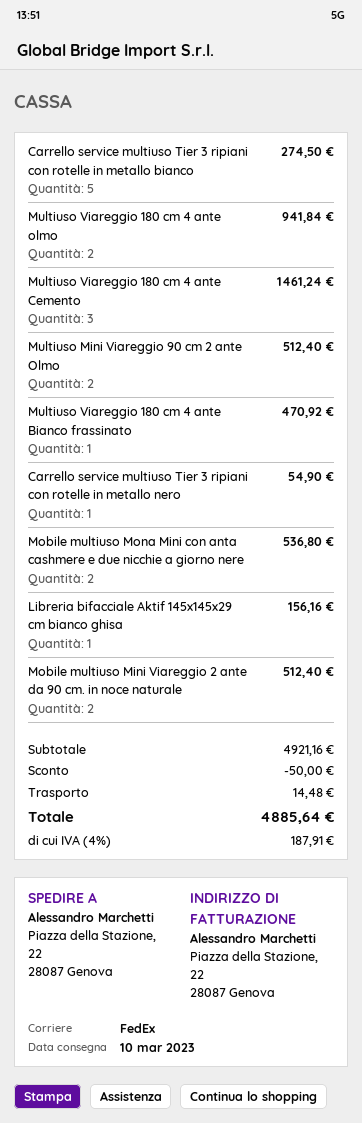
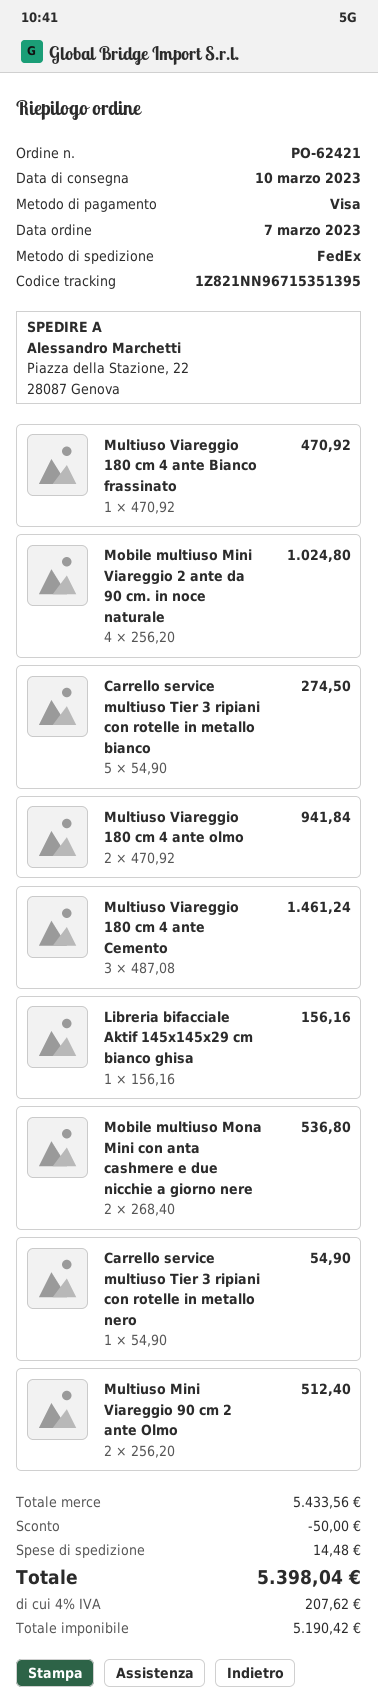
Mobile multiuso Mini Viareggio 2 ante da 90 cm. in noce naturale: 2 for 512.40 -> 4 for 1024.80
subtotal: 4921.16 -> 5433.56
tax: 4% = 187.91 -> 4% = 207.62
total: 4885.64 -> 5398.04

